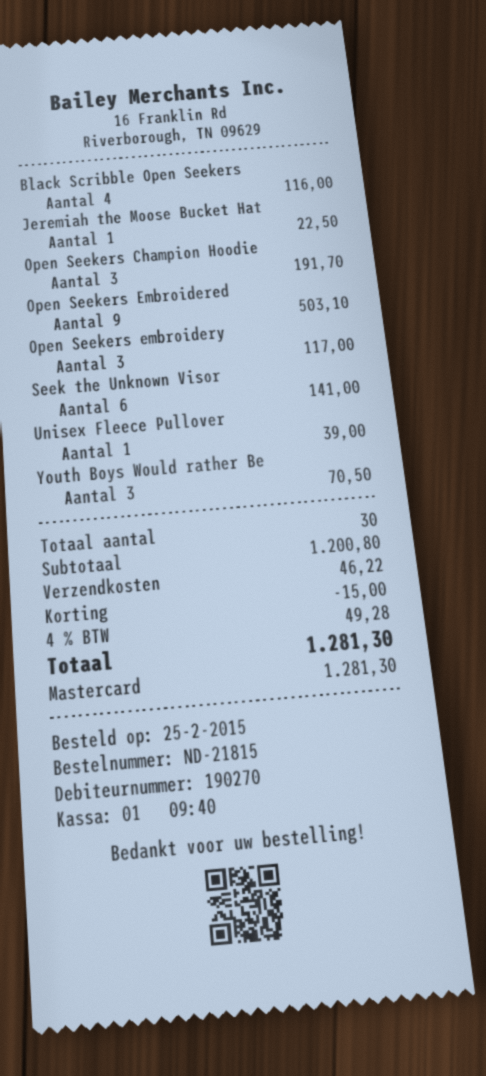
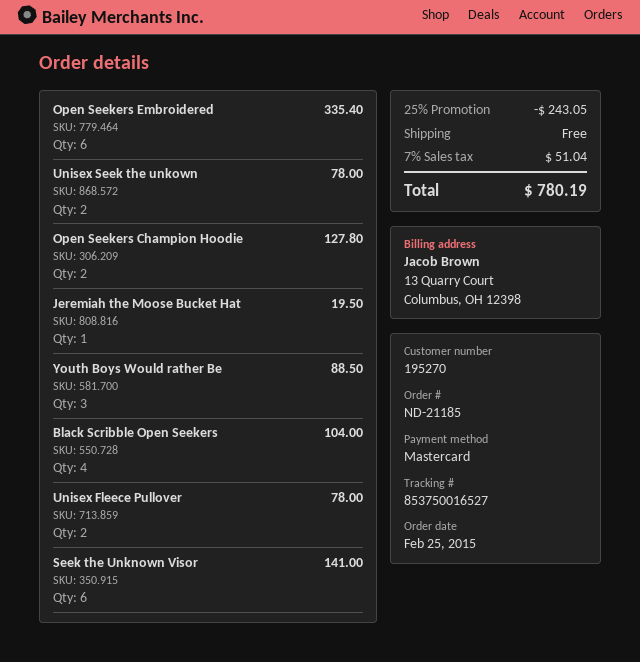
order number: ND-21815 -> ND-21185
customer number: 190270 -> 195270
Black Scribble Open Seekers: 4 for 116.00 -> 4 for 104.00
Jeremiah the Moose Bucket Hat: 1 for 22.50 -> 1 for 19.50
Open Seekers Champion Hoodie: 3 for 191.70 -> 2 for 127.80
Open Seekers Embroidered: 9 for 503.10 -> 6 for 335.40
Open Seekers embroidery: 3 for 117.00 -> none
Unisex Fleece Pullover: 1 for 39.00 -> 2 for 78.00
Youth Boys Would rather Be: 3 for 70.50 -> 3 for 88.50
Unisex Seek the unkown: none -> 2 for 78.00
discount: 15.00 -> 243.05
shipping: 46.22 -> 0.00
tax: 4% = 49.28 -> 7% = 51.04
total: 1281.30 -> 780.19

